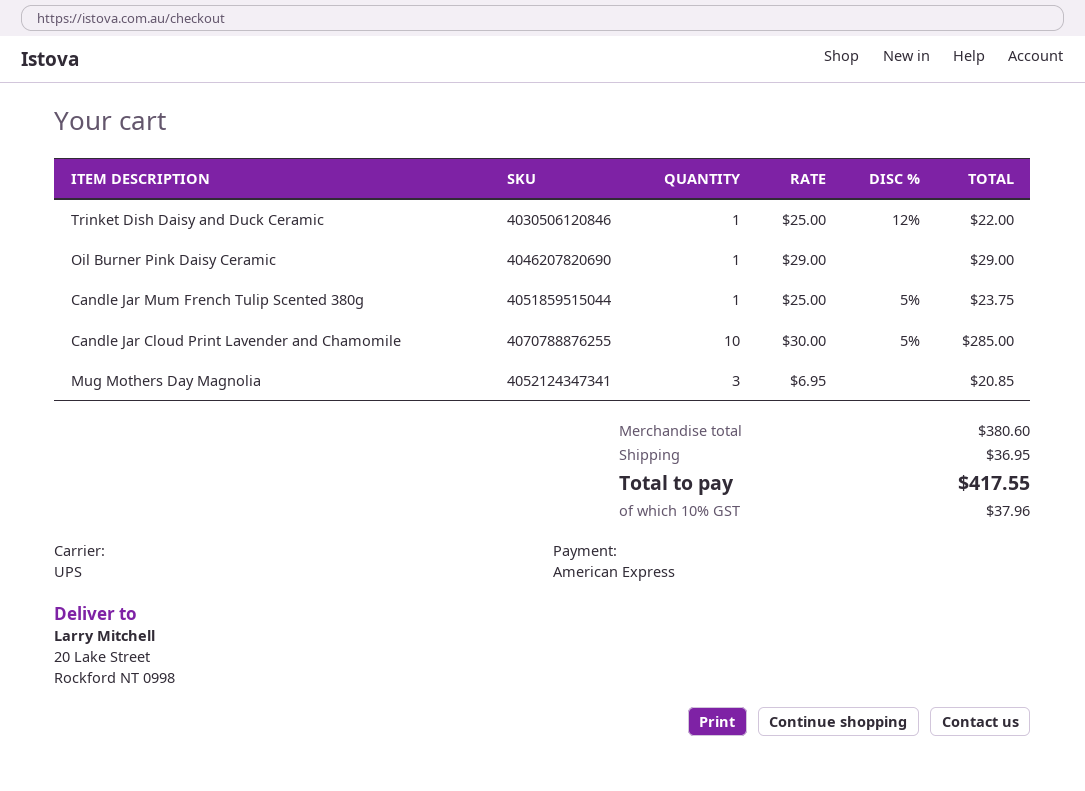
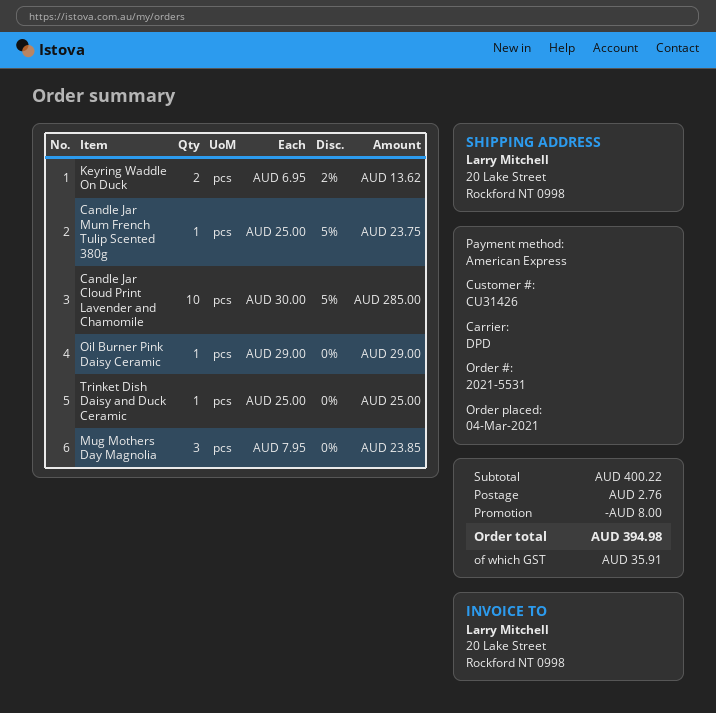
shipping method: UPS -> DPD
Trinket Dish Daisy and Duck Ceramic: 1 x 25.00 - 12% = 22.00 -> 1 x 25.00 = 25.00
Mug Mothers Day Magnolia: 3 x 6.95 = 20.85 -> 3 x 7.95 = 23.85
Keyring Waddle On Duck: none -> 2 x 6.95 - 2% = 13.62
subtotal: 380.60 -> 400.22
discount: none -> 8.00
shipping: 36.95 -> 2.76
tax: 37.96 -> 35.91
total: 417.55 -> 394.98

